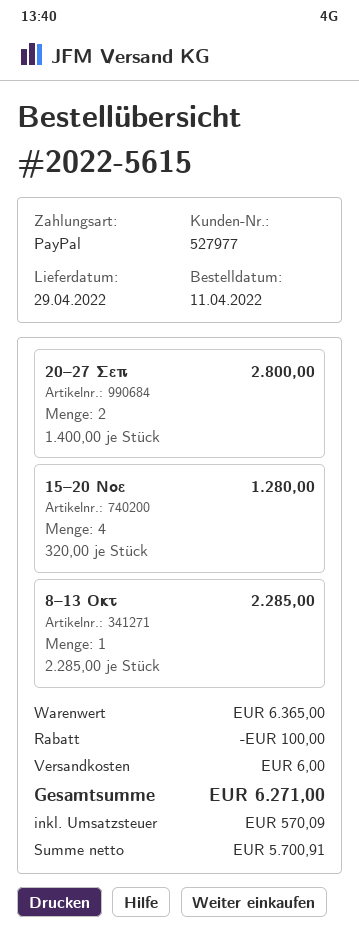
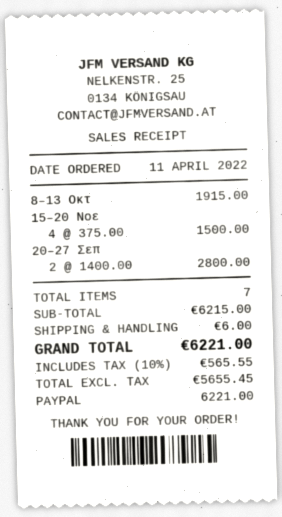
15–20 Νοε: 4 x 320.00 = 1280.00 -> 4 x 375.00 = 1500.00
8–13 Οκτ: 1 x 2285.00 = 2285.00 -> 1 x 1915.00 = 1915.00
subtotal: 6365.00 -> 6215.00
discount: 100.00 -> none
net: 5700.91 -> 5655.45
tax: 570.09 -> 565.55
total: 6271.00 -> 6221.00

